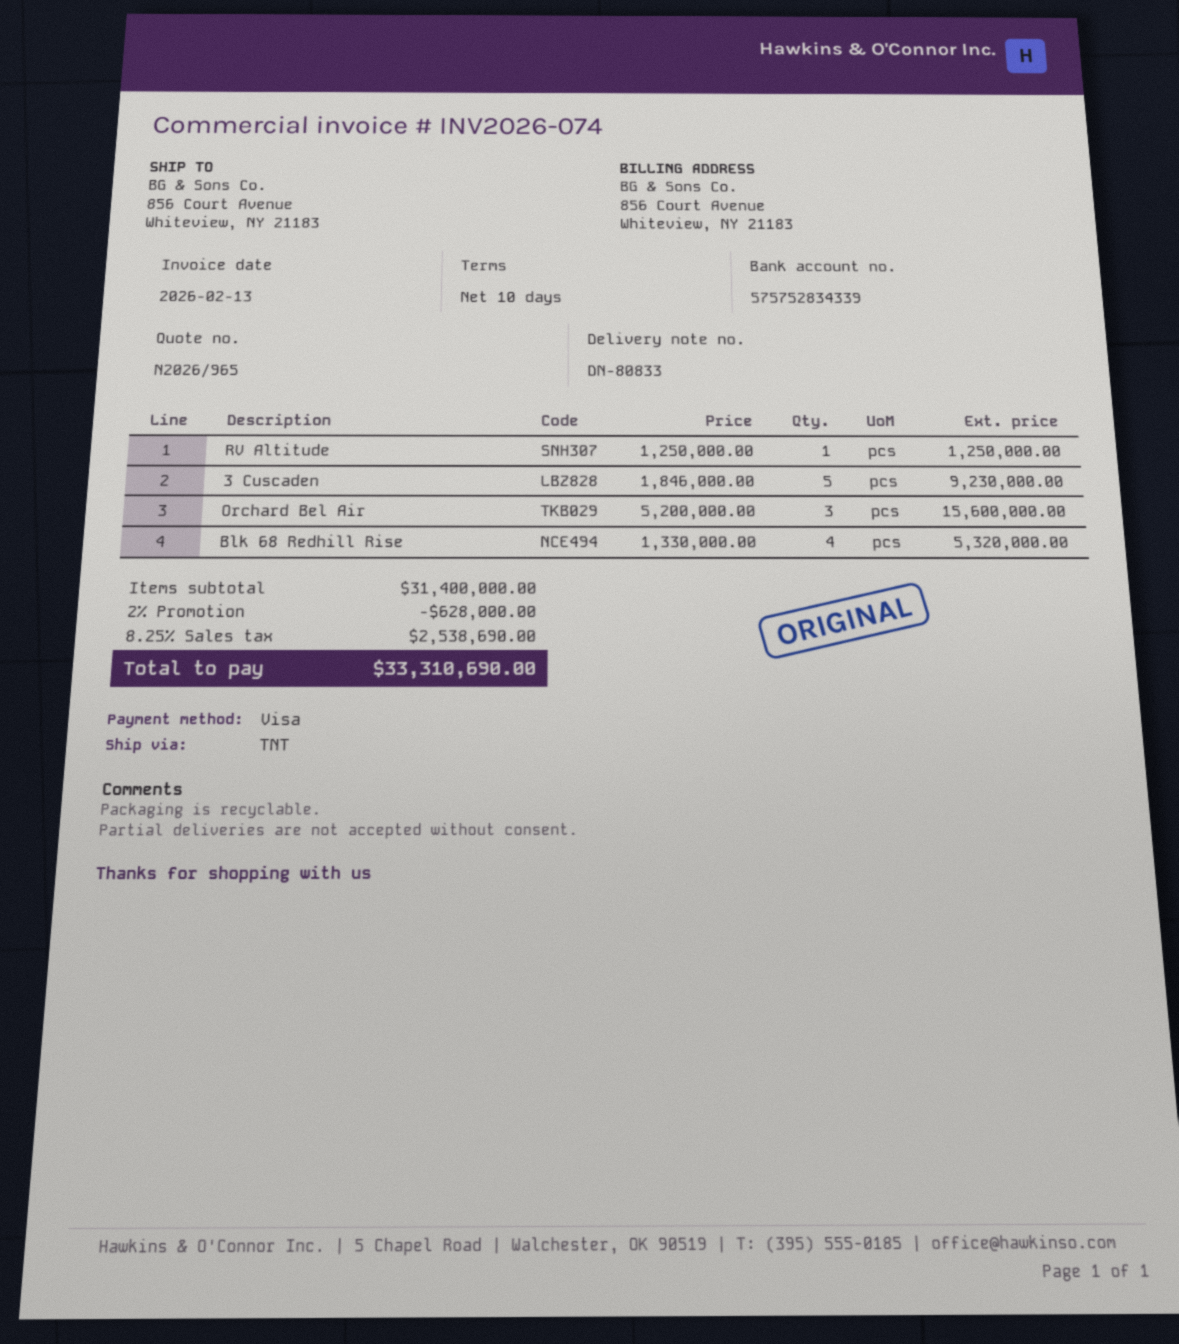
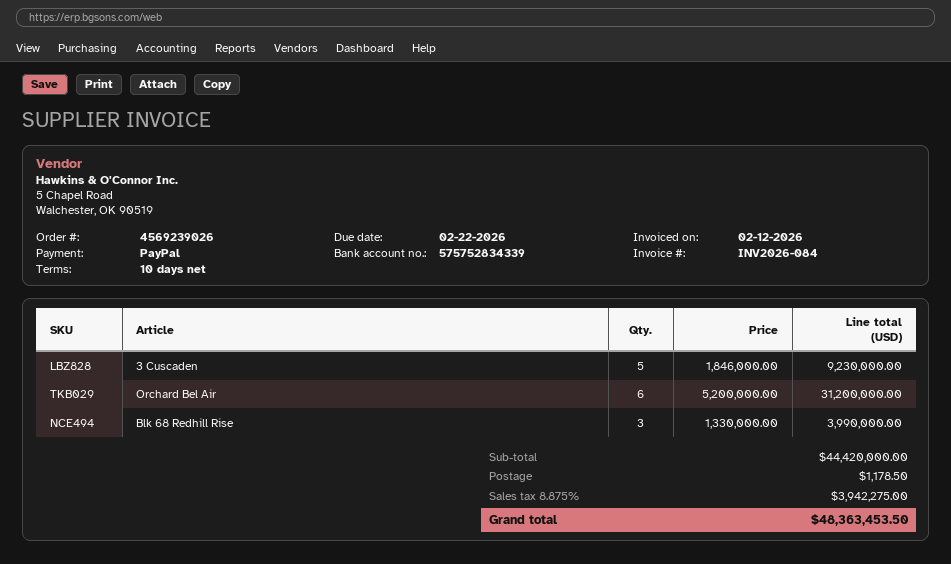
invoice number: INV2026-074 -> INV2026-084
invoice date: 2026-02-13 -> 2026-02-12
payment method: Visa -> PayPal
RV Altitude: 1 x 1250000.00 = 1250000.00 -> none
Orchard Bel Air: 3 x 5200000.00 = 15600000.00 -> 6 x 5200000.00 = 31200000.00
Blk 68 Redhill Rise: 4 x 1330000.00 = 5320000.00 -> 3 x 1330000.00 = 3990000.00
subtotal: 31400000.00 -> 44420000.00
discount: 2% = 628000.00 -> none
shipping: none -> 1178.50
tax: 8.25% = 2538690.00 -> 8.875% = 3942275.00
total: 33310690.00 -> 48363453.50

